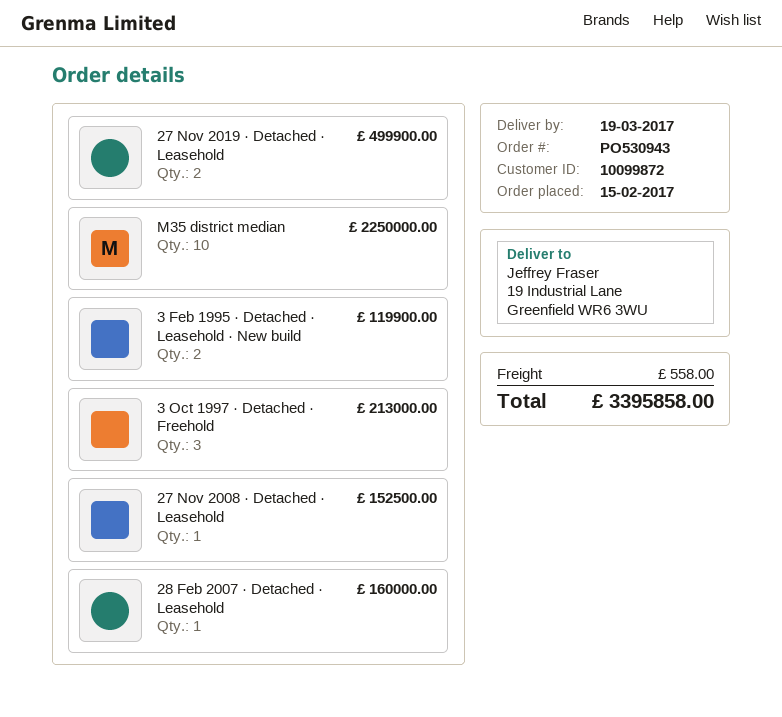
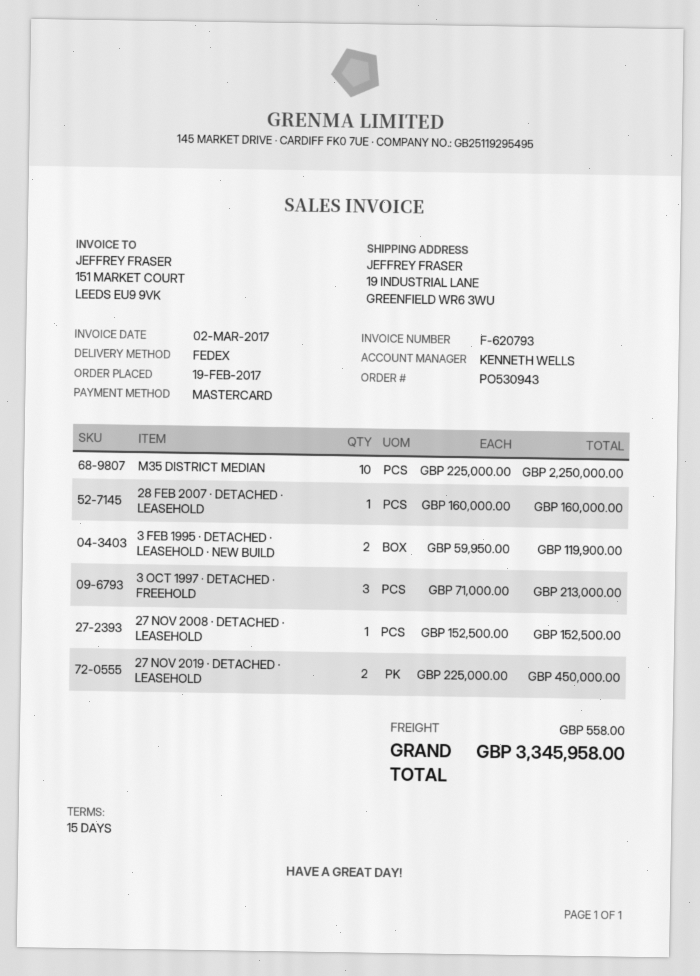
order date: 2017-02-15 -> 2017-02-19
27 Nov 2019 · Detached · Leasehold: 2 for 499900.00 -> 2 for 450000.00
total: 3395858.00 -> 3345958.00

